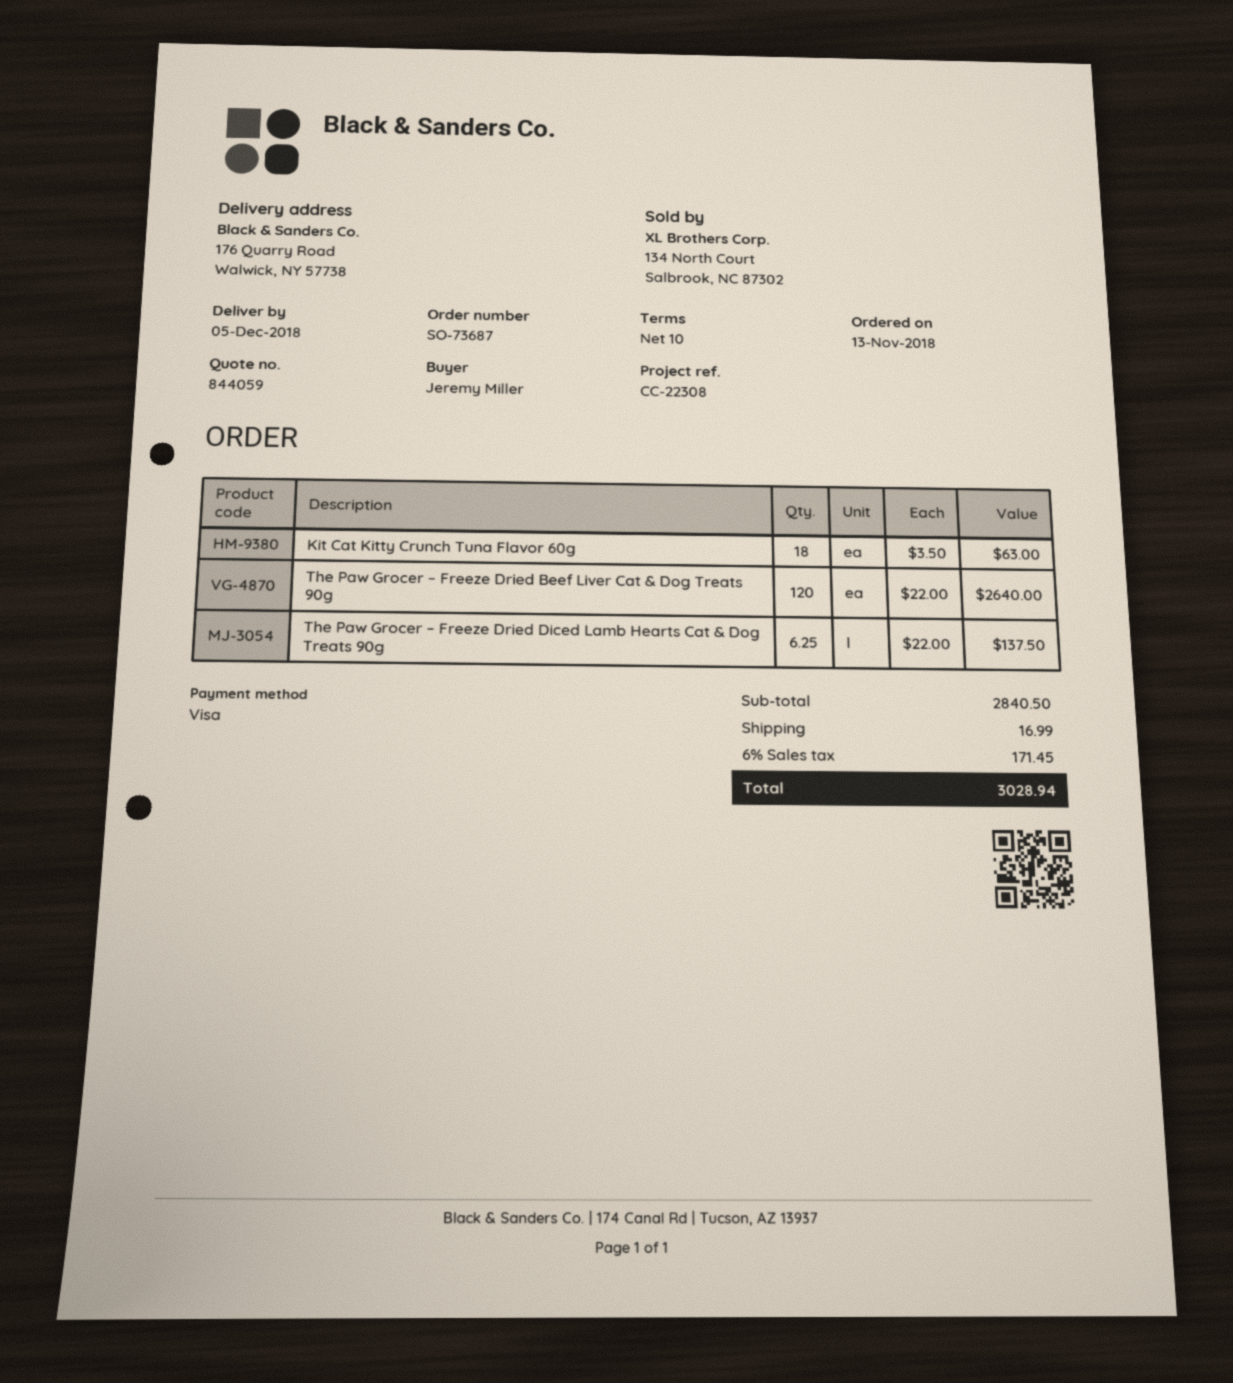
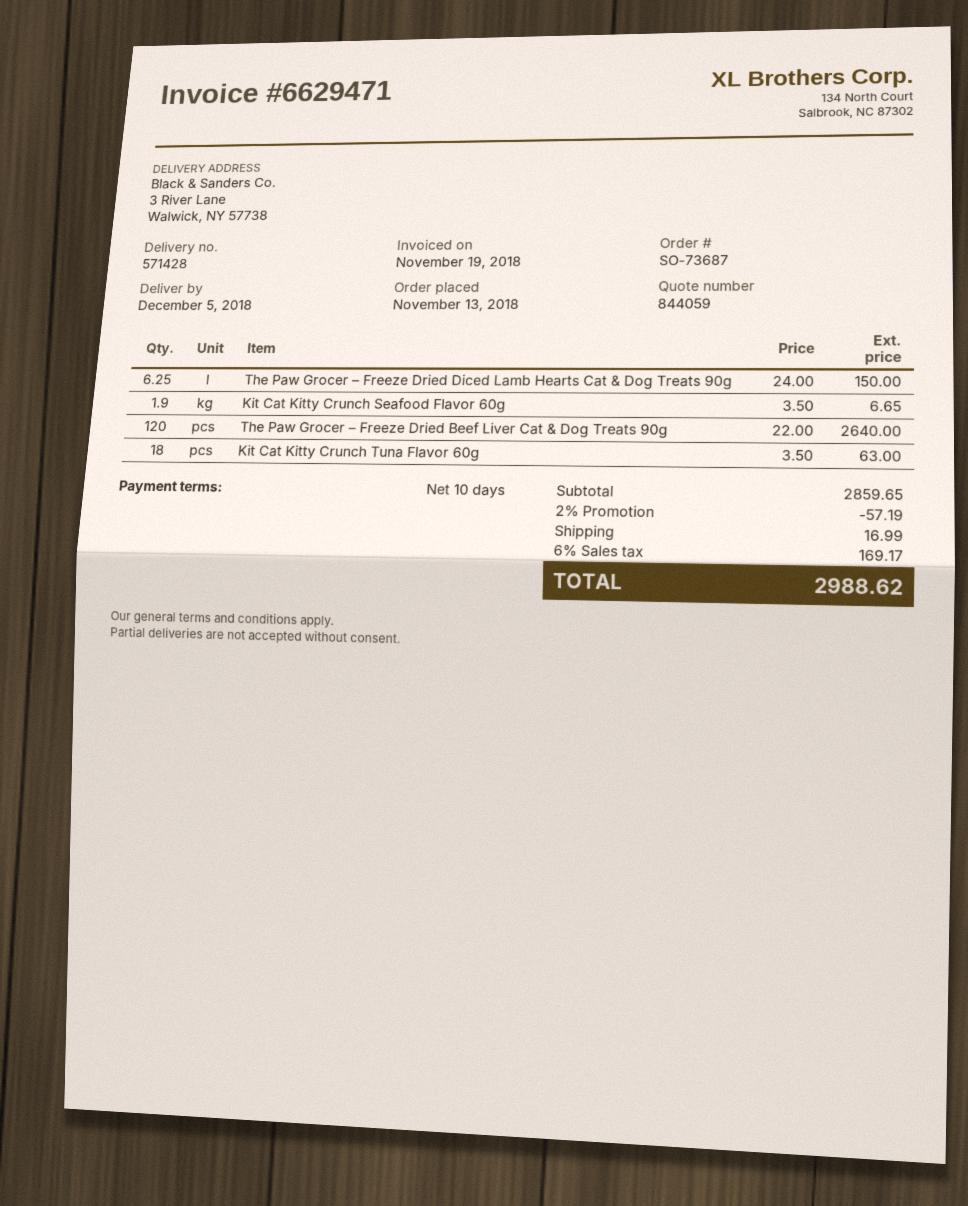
ship to: 176 Quarry Road, Walwick, NY 57738 -> 3 River Lane, Walwick, NY 57738
The Paw Grocer – Freeze Dried Diced Lamb Hearts Cat & Dog Treats 90g: 6.25 x 22.00 = 137.50 -> 6.25 x 24.00 = 150.00
Kit Cat Kitty Crunch Seafood Flavor 60g: none -> 1.9 x 3.50 = 6.65
subtotal: 2840.50 -> 2859.65
discount: none -> 2% = 57.19
tax: 6% = 171.45 -> 6% = 169.17
total: 3028.94 -> 2988.62

